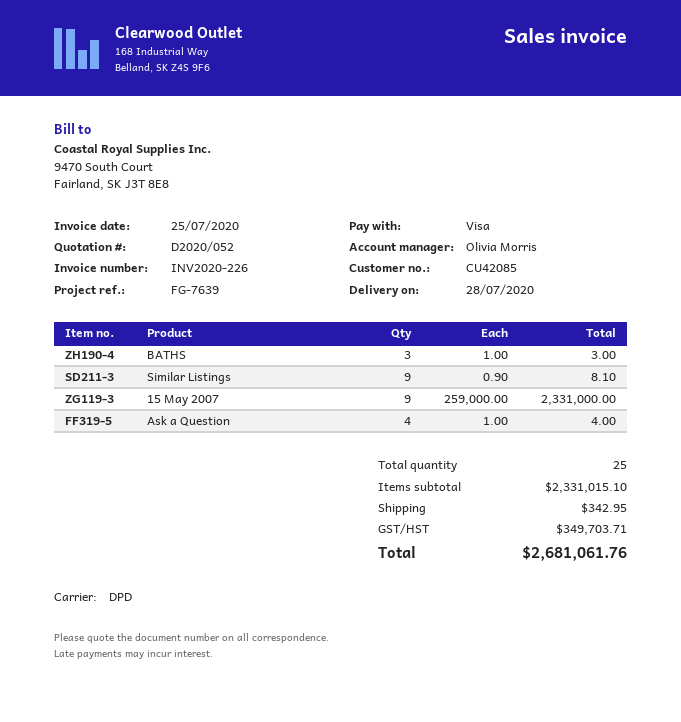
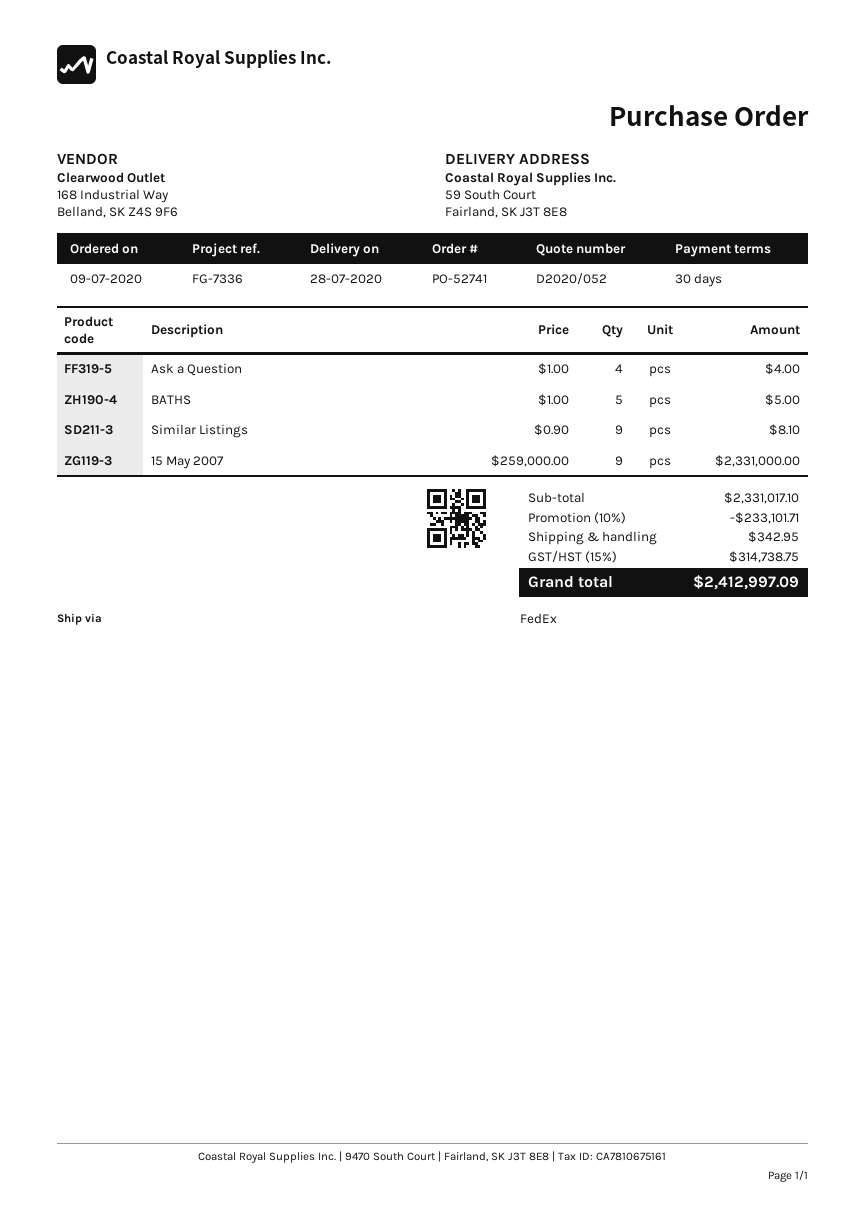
reference: FG-7639 -> FG-7336
shipping method: DPD -> FedEx
BATHS: 3 x 1.00 = 3.00 -> 5 x 1.00 = 5.00
subtotal: 2331015.10 -> 2331017.10
discount: none -> 10% = 233101.71
tax: 349703.71 -> 314738.75
total: 2681061.76 -> 2412997.09

